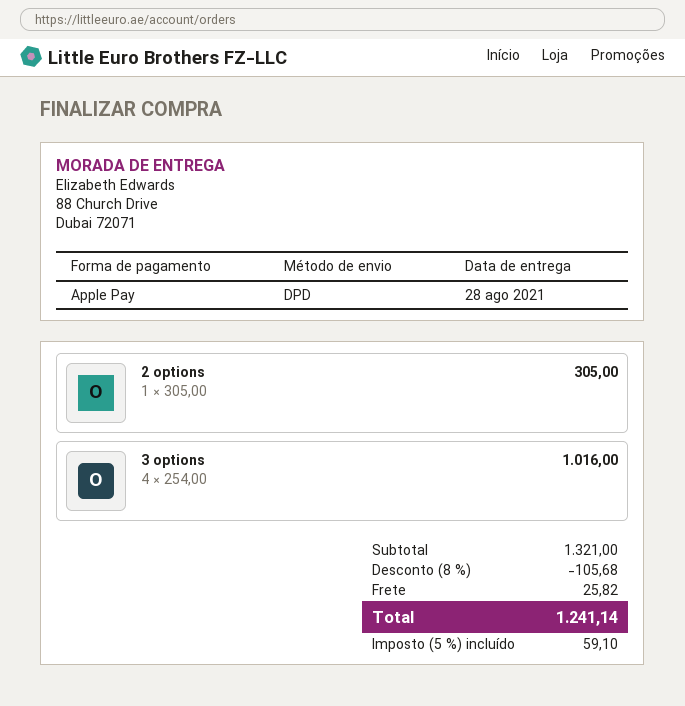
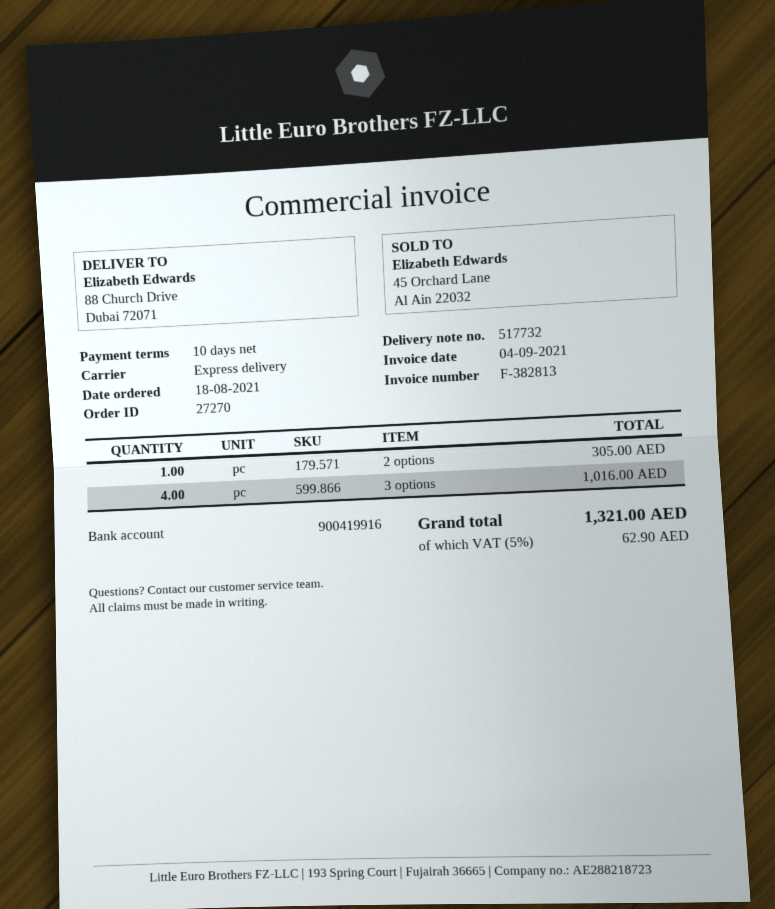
shipping method: DPD -> express
discount: 8% = 105.68 -> none
shipping: 25.82 -> none
tax: 5% = 59.10 -> 5% = 62.90
total: 1241.14 -> 1321.00

